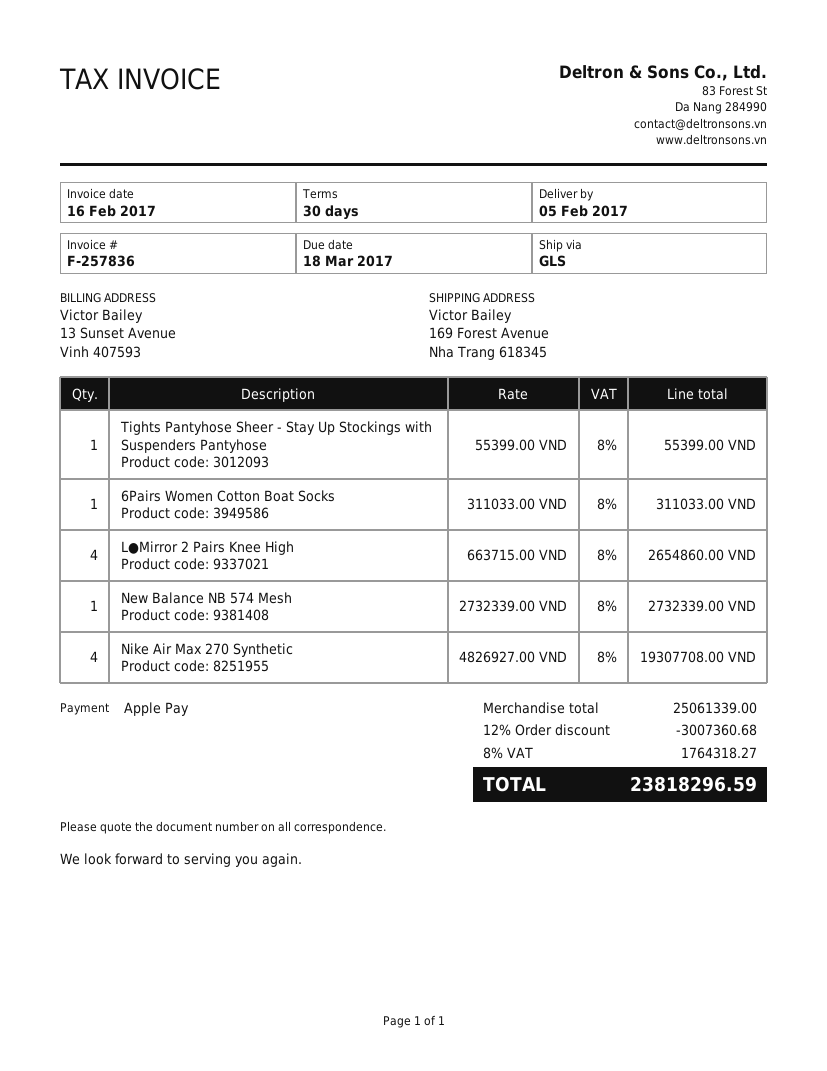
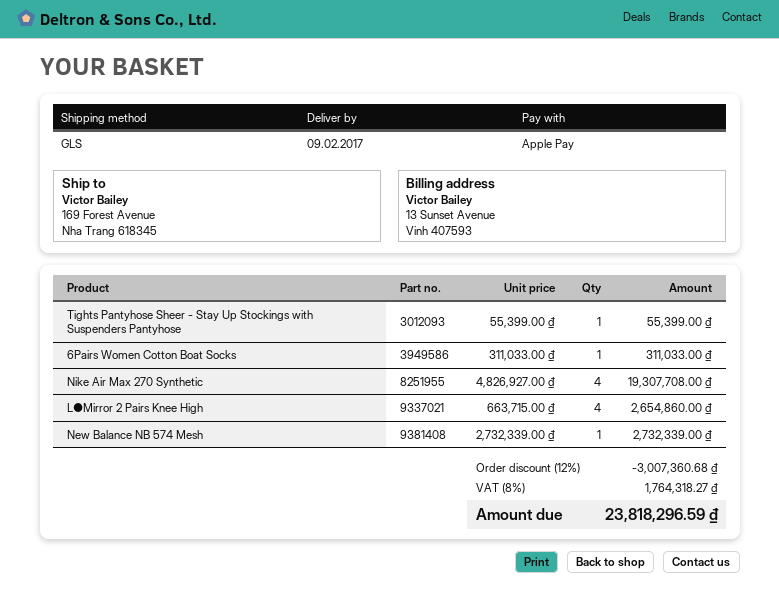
delivery date: 2017-02-05 -> 2017-02-09

